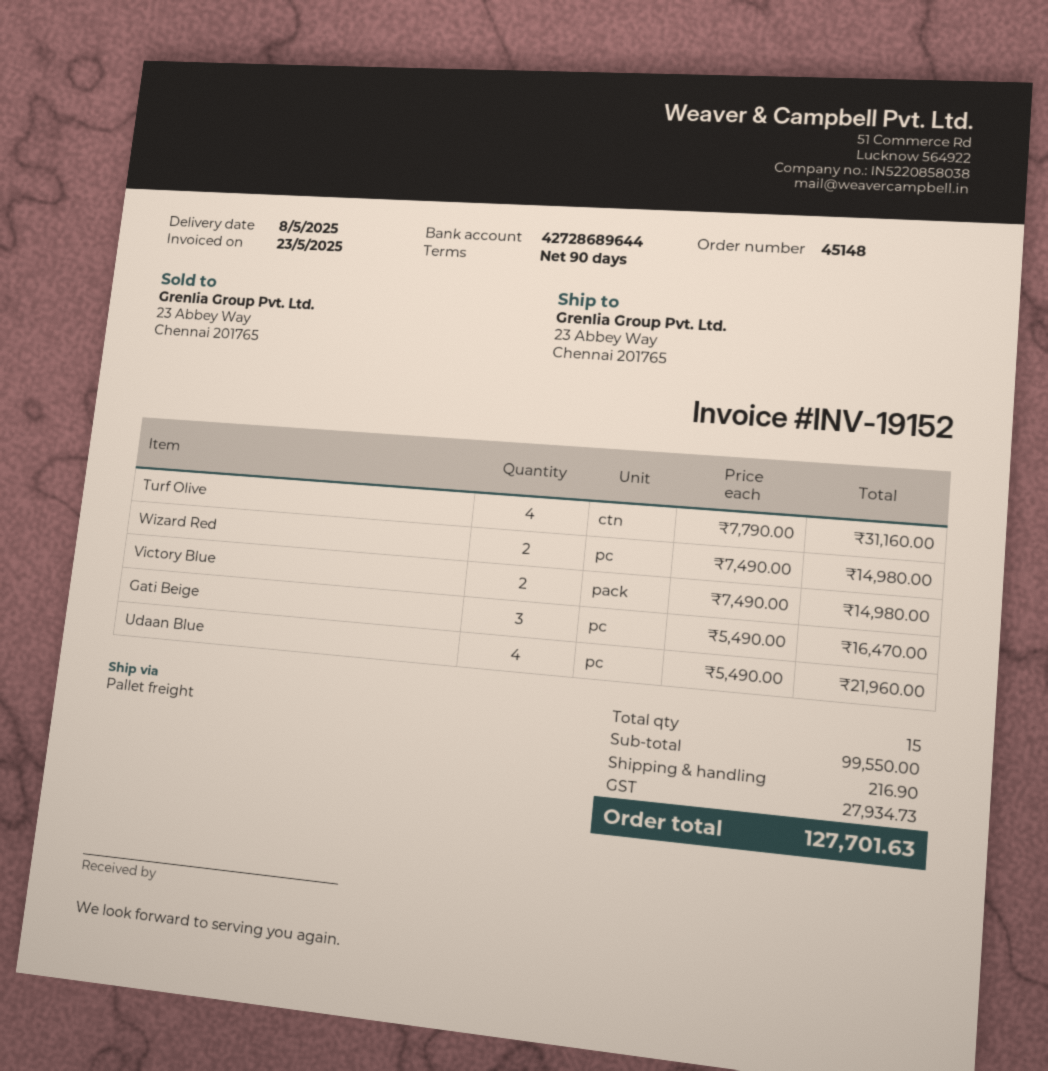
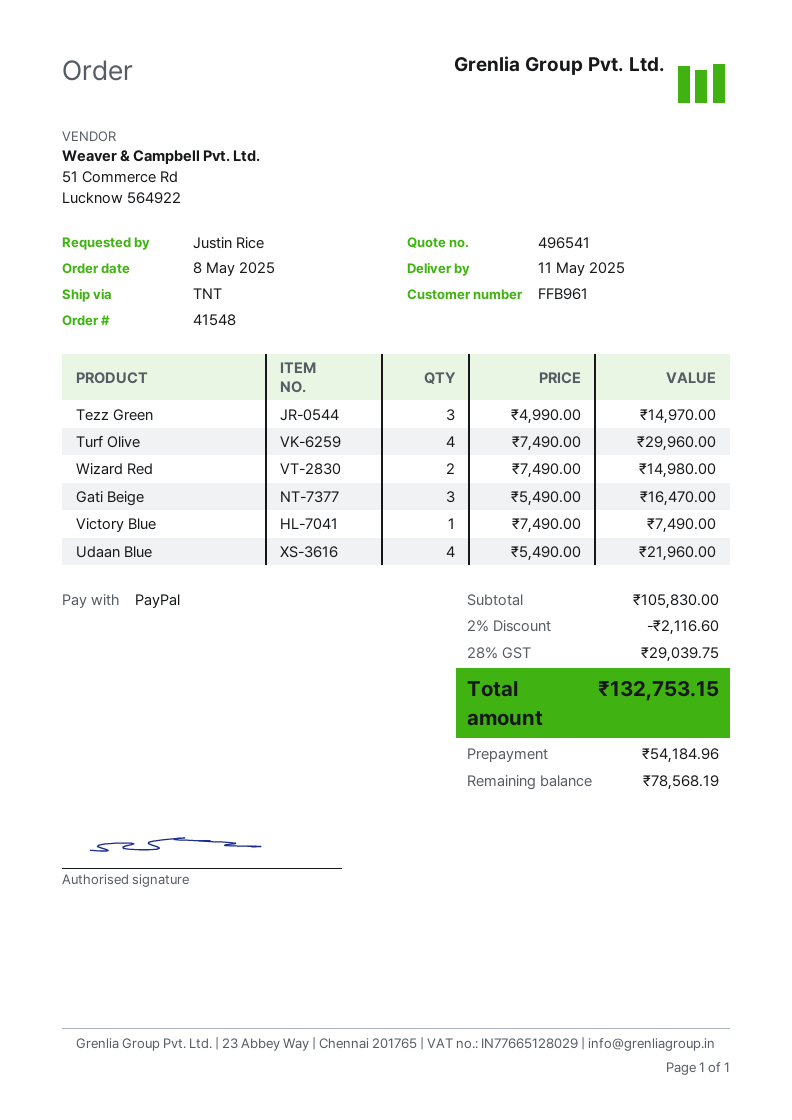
order number: 45148 -> 41548
delivery date: 2025-05-08 -> 2025-05-11
shipping method: pallet freight -> TNT
Turf Olive: 4 x 7790.00 = 31160.00 -> 4 x 7490.00 = 29960.00
Victory Blue: 2 x 7490.00 = 14980.00 -> 1 x 7490.00 = 7490.00
Tezz Green: none -> 3 x 4990.00 = 14970.00
subtotal: 99550.00 -> 105830.00
discount: none -> 2% = 2116.60
shipping: 216.90 -> none
tax: 27934.73 -> 29039.75
total: 127701.63 -> 132753.15

